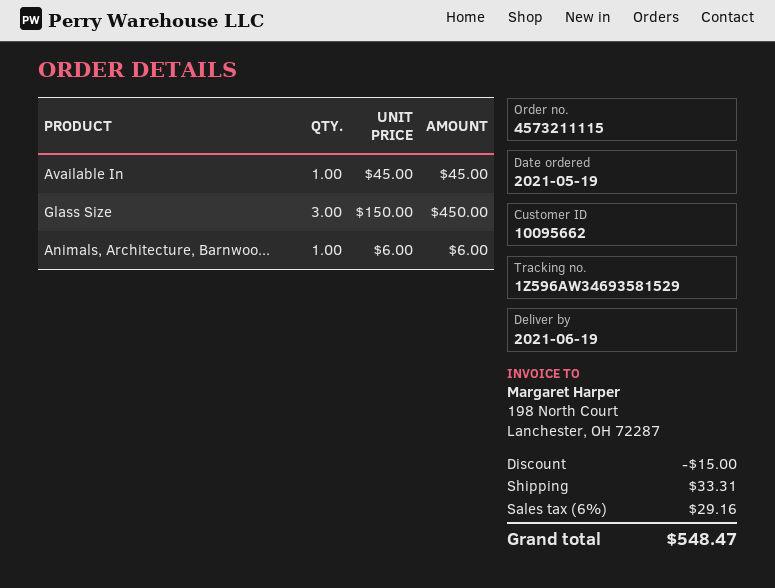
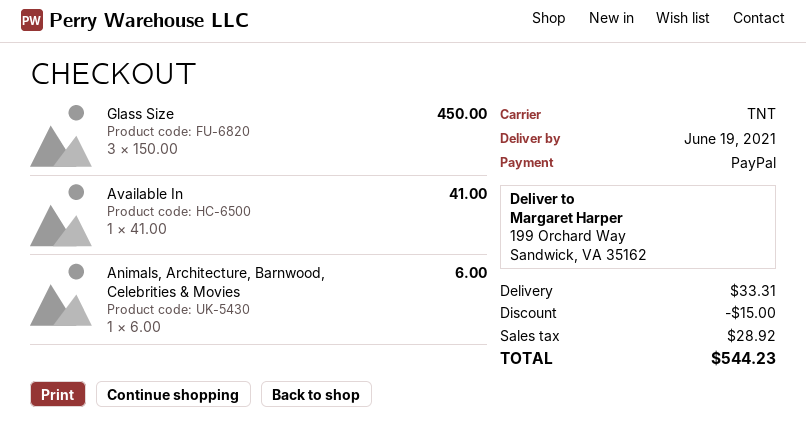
Available In: 1 x 45.00 = 45.00 -> 1 x 41.00 = 41.00
tax: 29.16 -> 28.92
total: 548.47 -> 544.23

